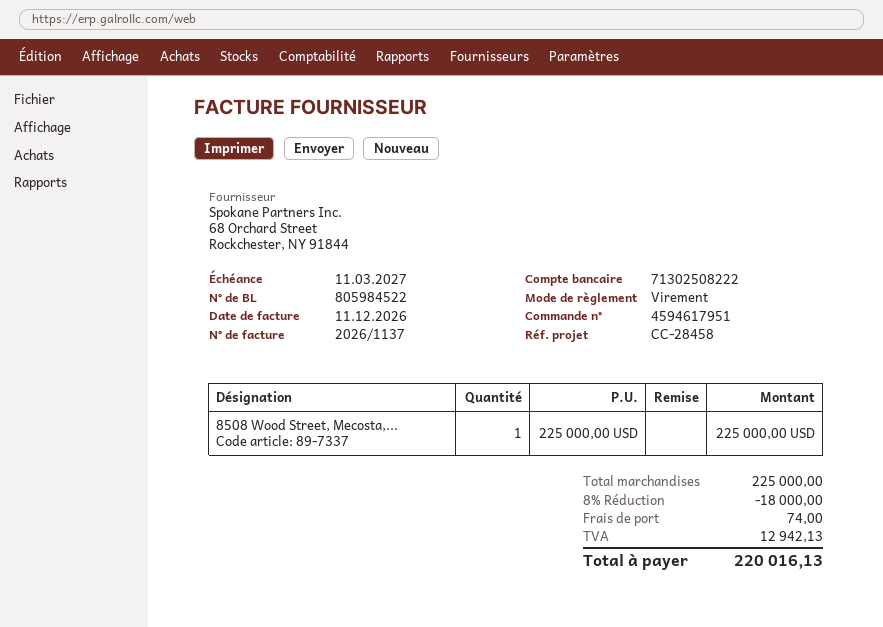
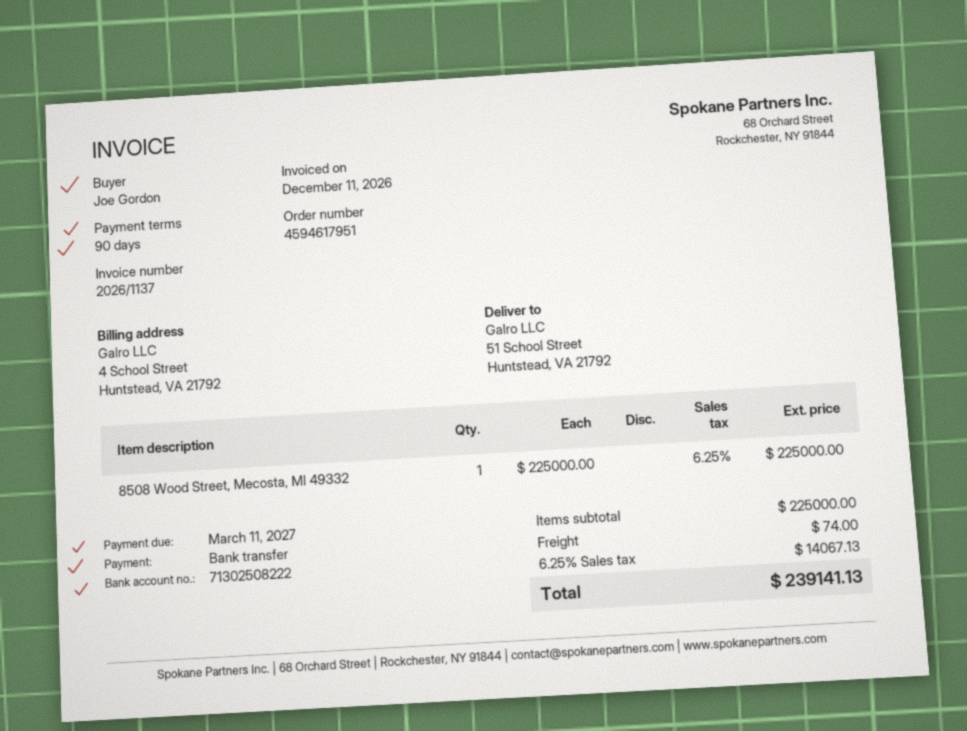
discount: 8% = 18000.00 -> none
tax: 12942.13 -> 14067.13
total: 220016.13 -> 239141.13

